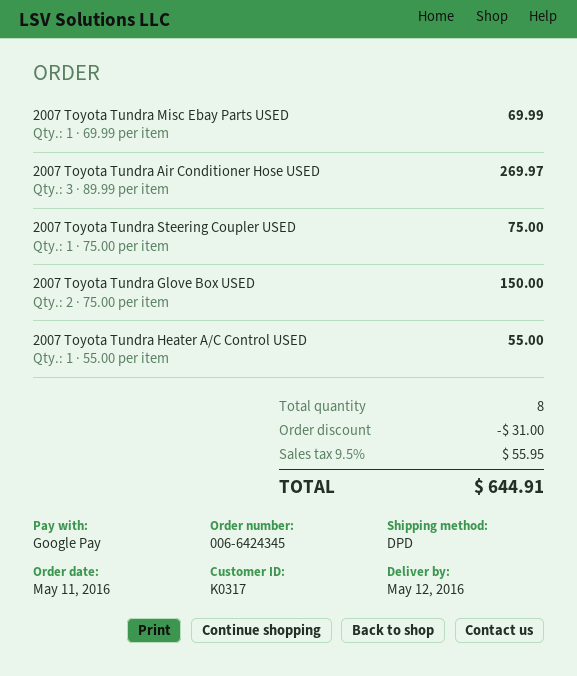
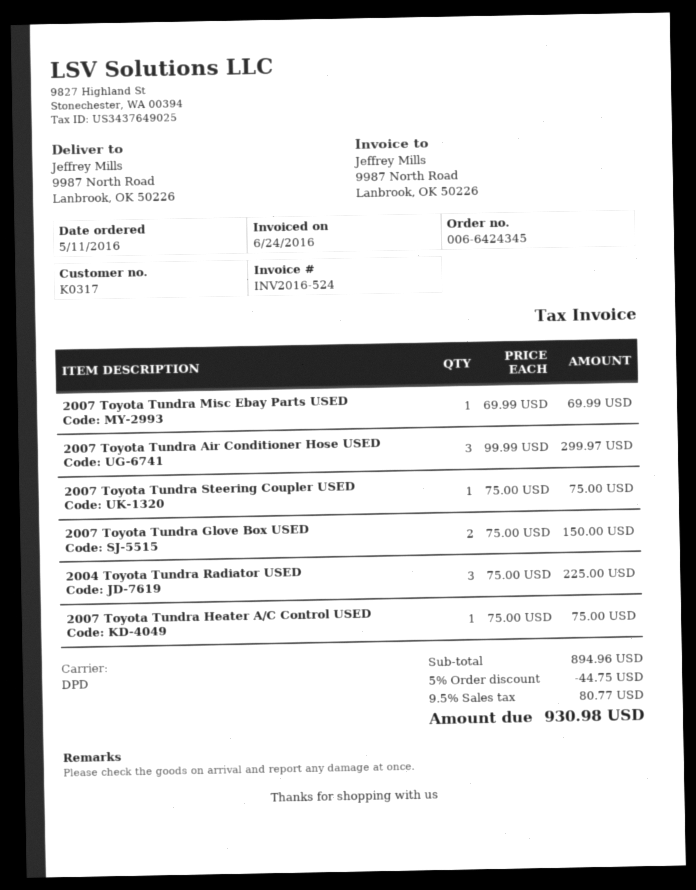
2007 Toyota Tundra Air Conditioner Hose USED: 3 x 89.99 = 269.97 -> 3 x 99.99 = 299.97
2007 Toyota Tundra Heater A/C Control USED: 1 x 55.00 = 55.00 -> 1 x 75.00 = 75.00
2004 Toyota Tundra Radiator USED: none -> 3 x 75.00 = 225.00
discount: 31.00 -> 44.75
tax: 9.5% = 55.95 -> 9.5% = 80.77
total: 644.91 -> 930.98

